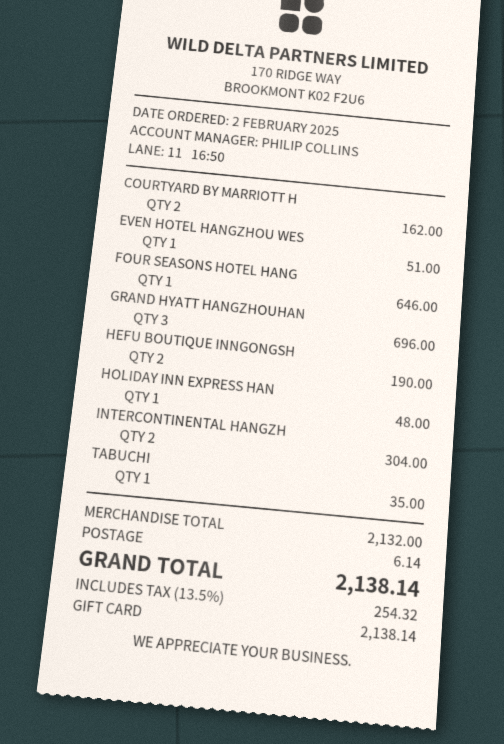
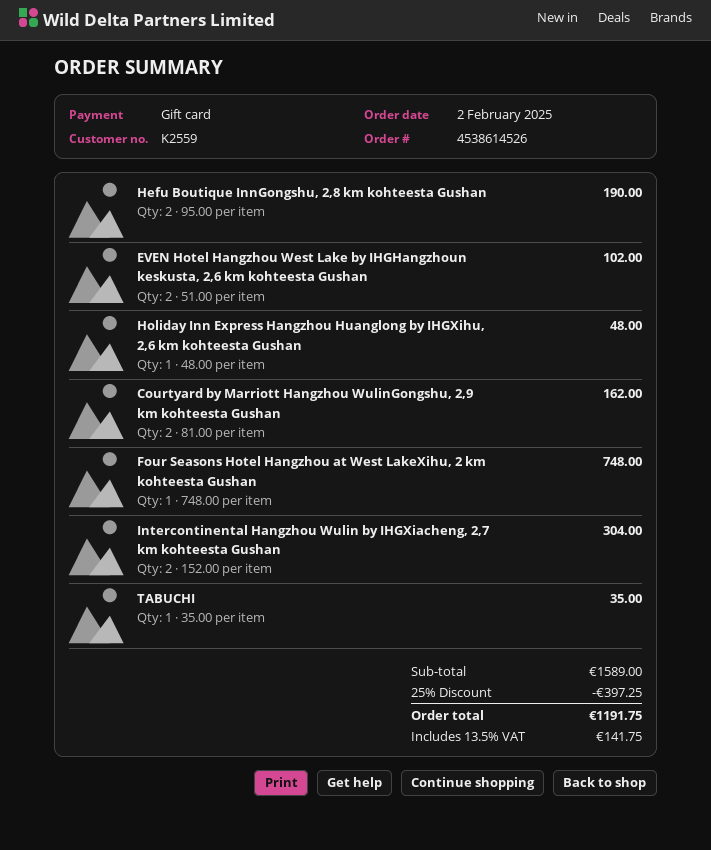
EVEN HOTEL HANGZHOU WES: 1 for 51.00 -> 2 for 102.00
FOUR SEASONS HOTEL HANG: 1 for 646.00 -> 1 for 748.00
GRAND HYATT HANGZHOUHAN: 3 for 696.00 -> none
subtotal: 2132.00 -> 1589.00
discount: none -> 25% = 397.25
shipping: 6.14 -> none
tax: 13.5% = 254.32 -> 13.5% = 141.75
total: 2138.14 -> 1191.75

